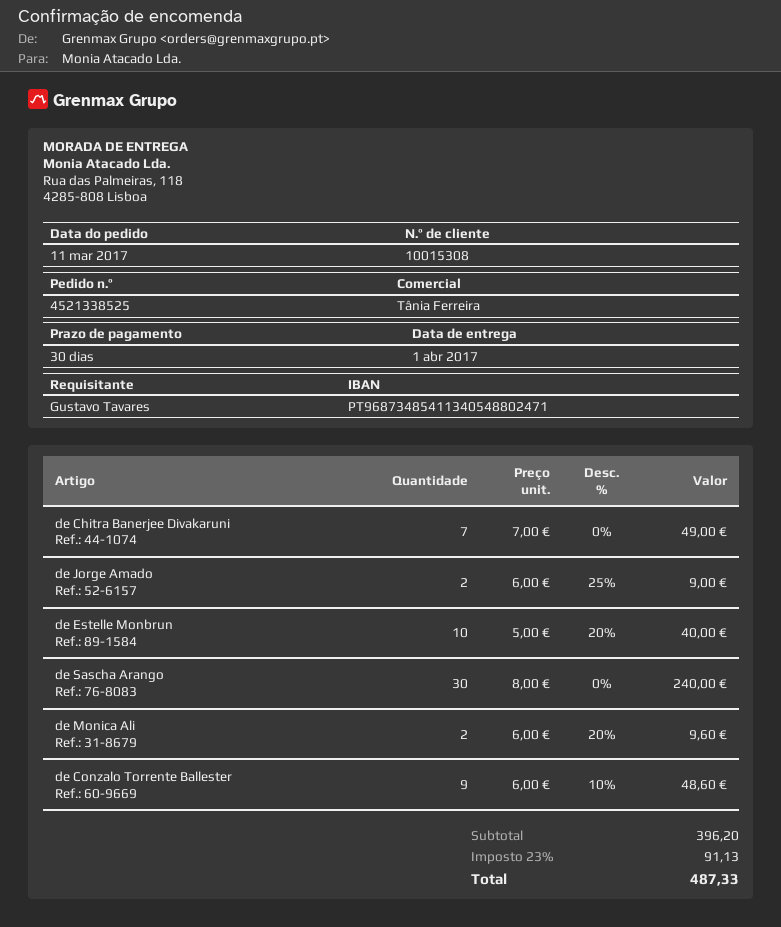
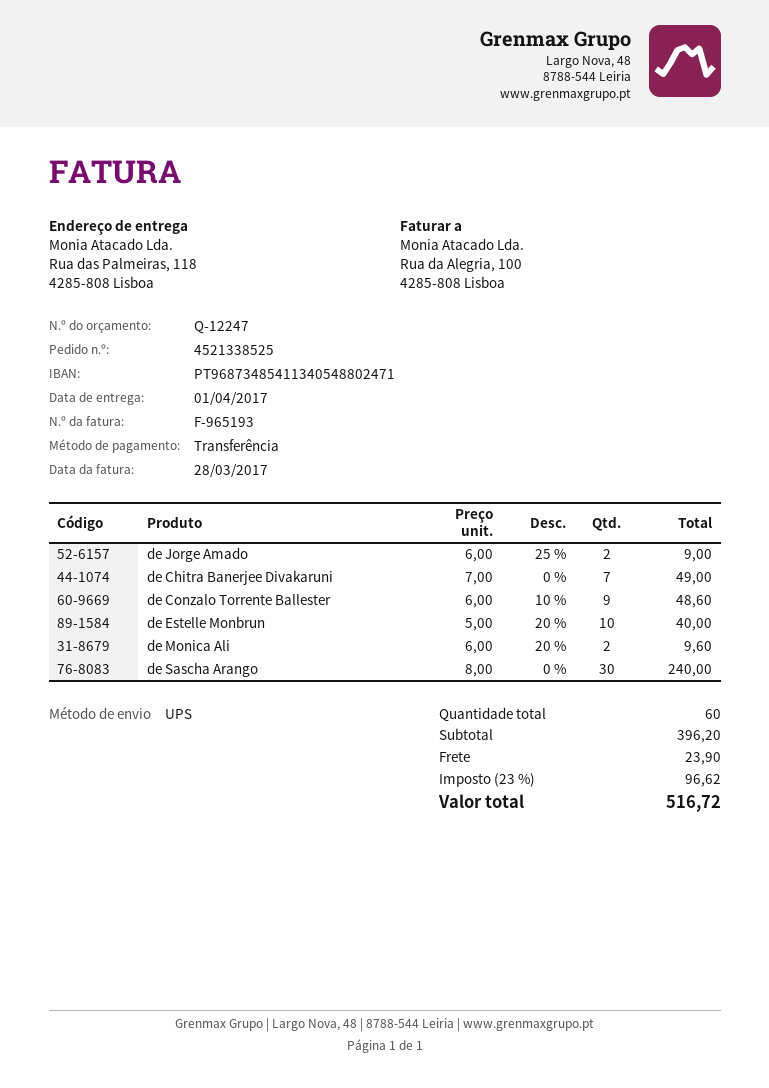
shipping: none -> 23.90
tax: 23% = 91.13 -> 23% = 96.62
total: 487.33 -> 516.72

